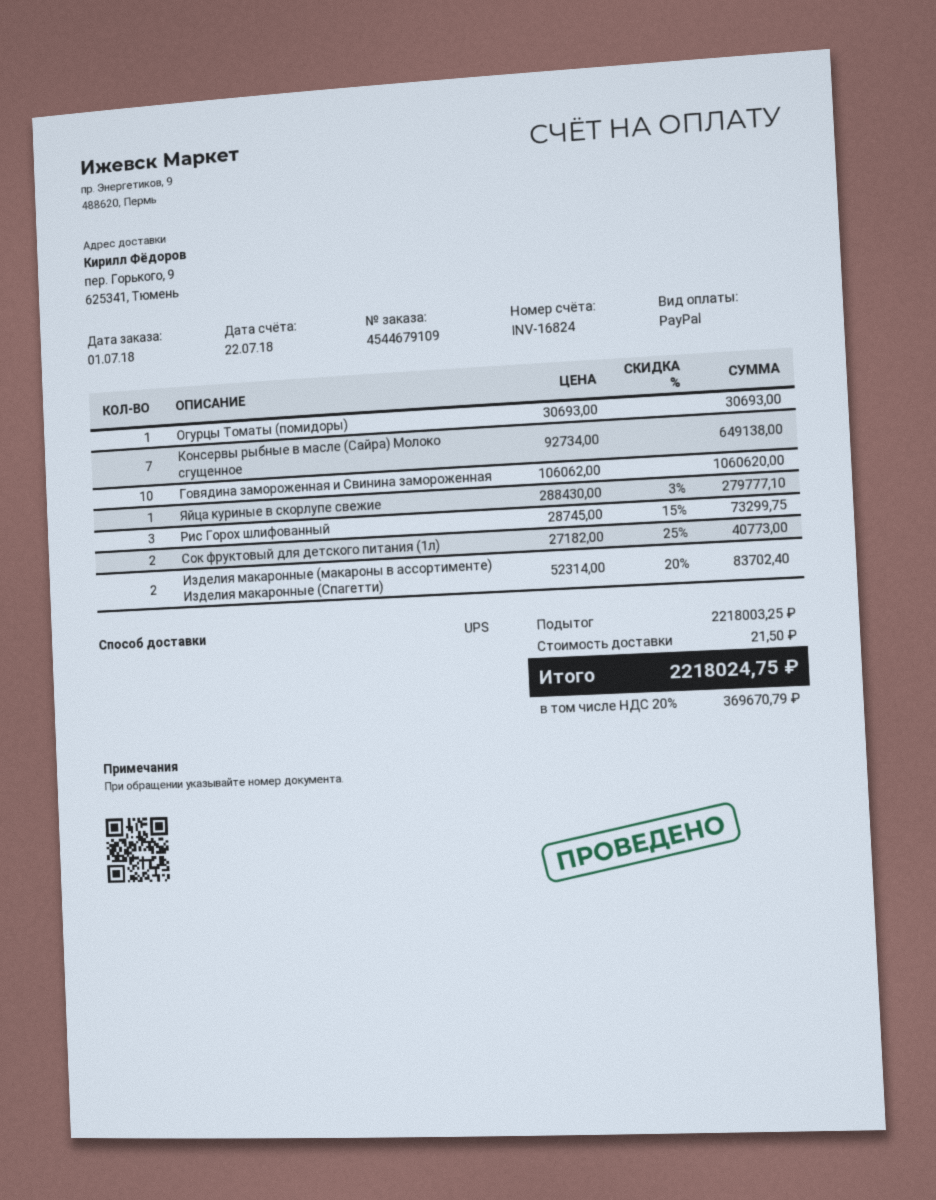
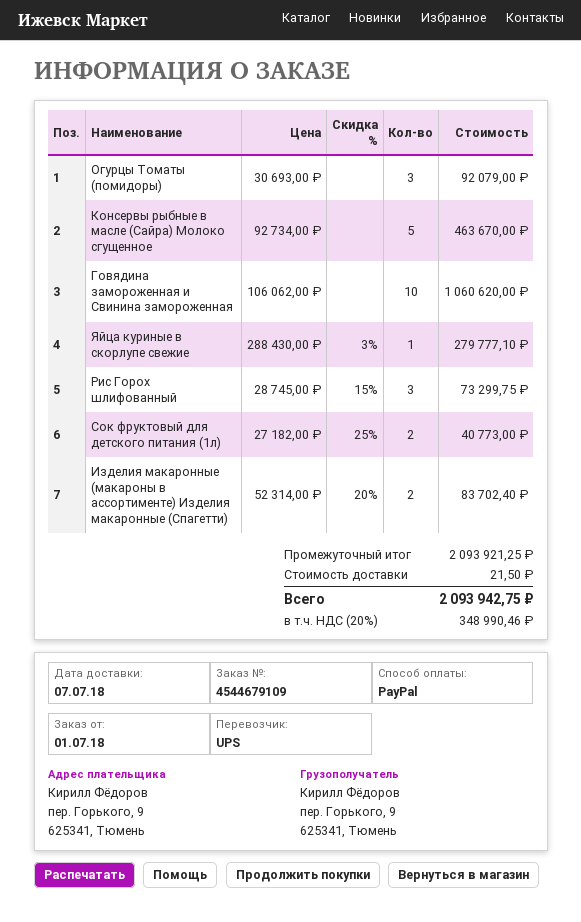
Огурцы Томаты (помидоры): 1 x 30693.00 = 30693.00 -> 3 x 30693.00 = 92079.00
Консервы рыбные в масле (Сайра) Молоко сгущенное: 7 x 92734.00 = 649138.00 -> 5 x 92734.00 = 463670.00
subtotal: 2218003.25 -> 2093921.25
tax: 20% = 369670.79 -> 20% = 348990.46
total: 2218024.75 -> 2093942.75

